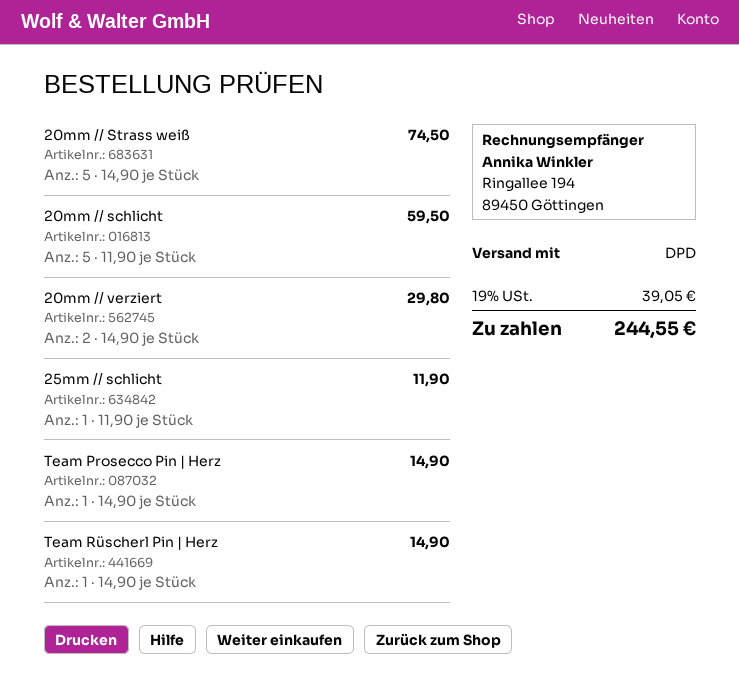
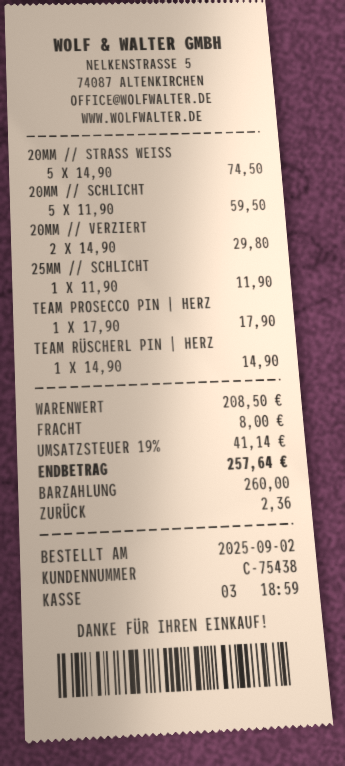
Team Prosecco Pin | Herz: 1 x 14.90 = 14.90 -> 1 x 17.90 = 17.90
shipping: none -> 8.00
tax: 19% = 39.05 -> 19% = 41.14
total: 244.55 -> 257.64

